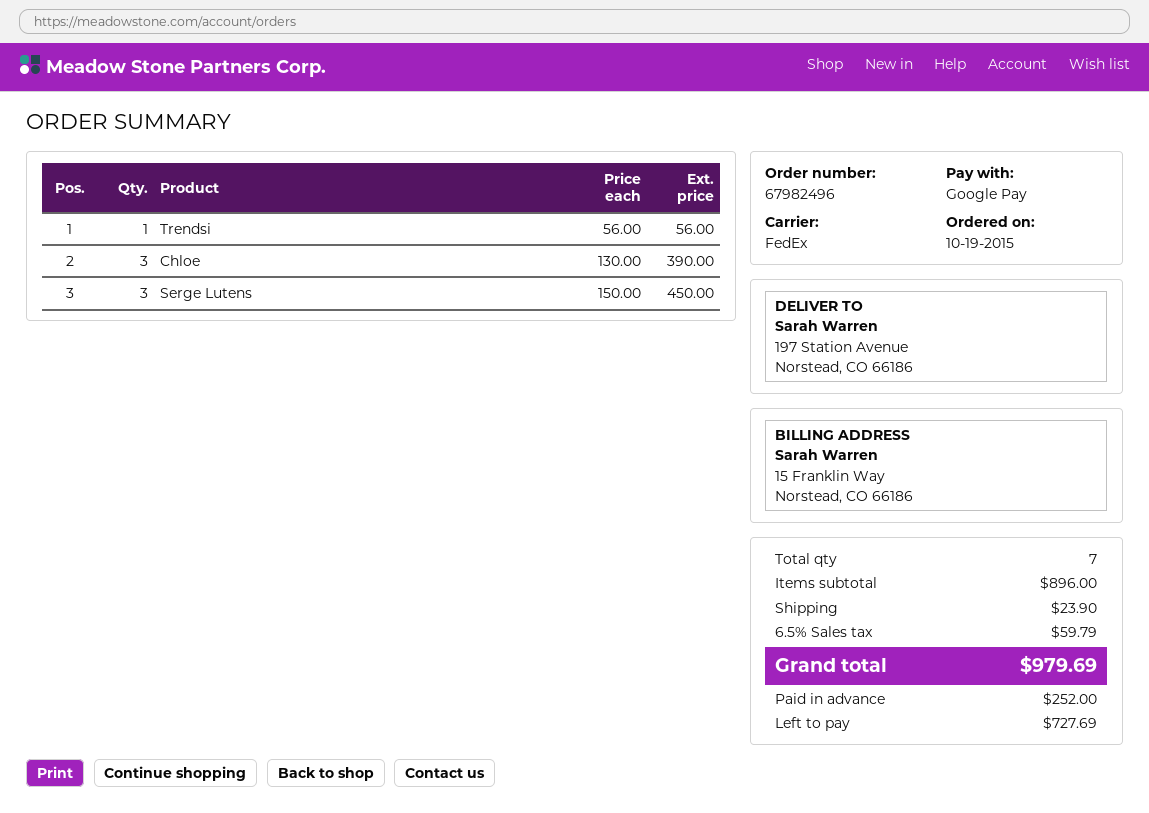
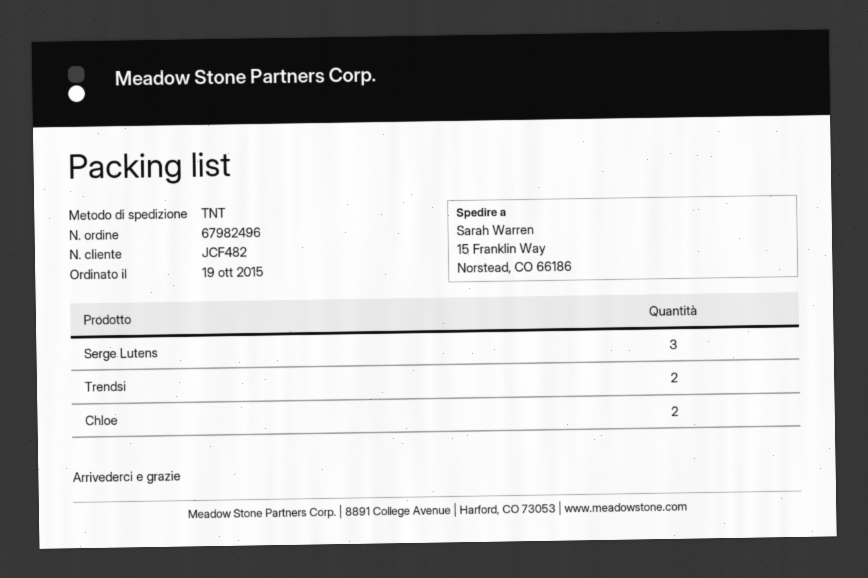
shipping method: FedEx -> TNT
ship to: 197 Station Avenue, Norstead, CO 66186 -> 15 Franklin Way, Norstead, CO 66186
Trendsi: 1 -> 2
Chloe: 3 -> 2

